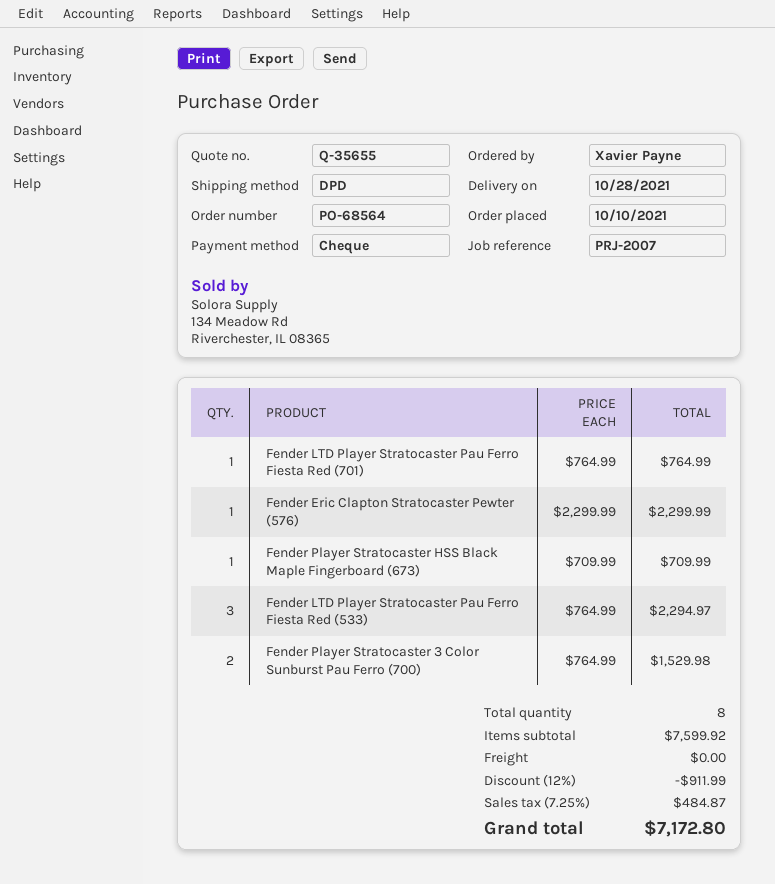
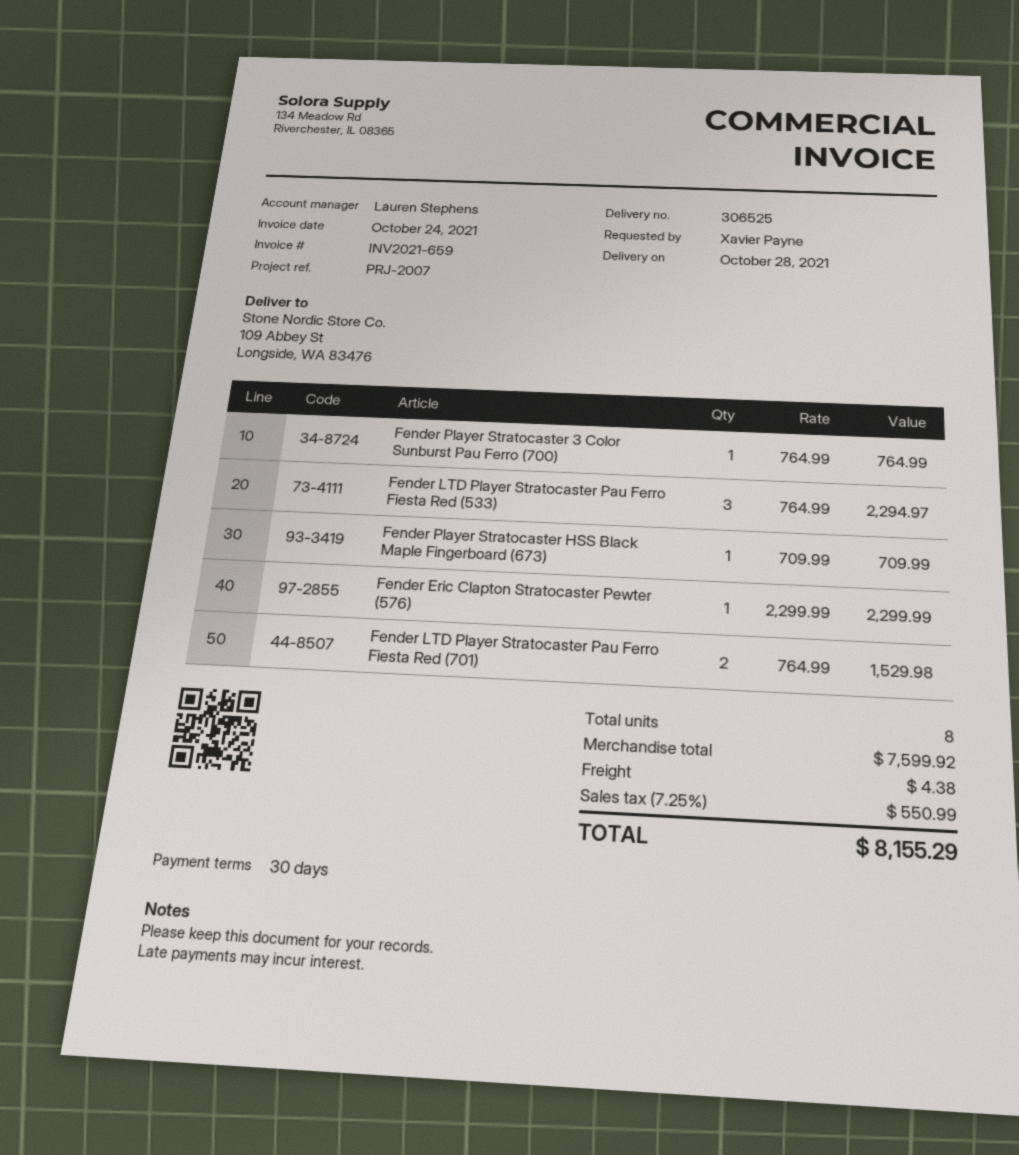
Fender LTD Player Stratocaster Pau Ferro Fiesta Red (701): 1 x 764.99 = 764.99 -> 2 x 764.99 = 1529.98
Fender Player Stratocaster 3 Color Sunburst Pau Ferro (700): 2 x 764.99 = 1529.98 -> 1 x 764.99 = 764.99
discount: 12% = 911.99 -> none
shipping: 0.00 -> 4.38
tax: 7.25% = 484.87 -> 7.25% = 550.99
total: 7172.80 -> 8155.29

